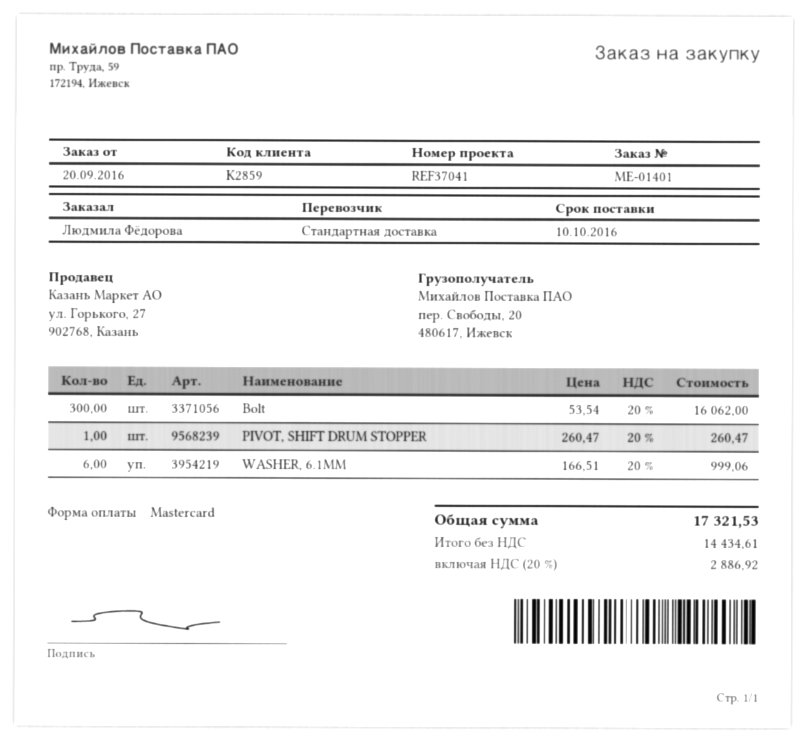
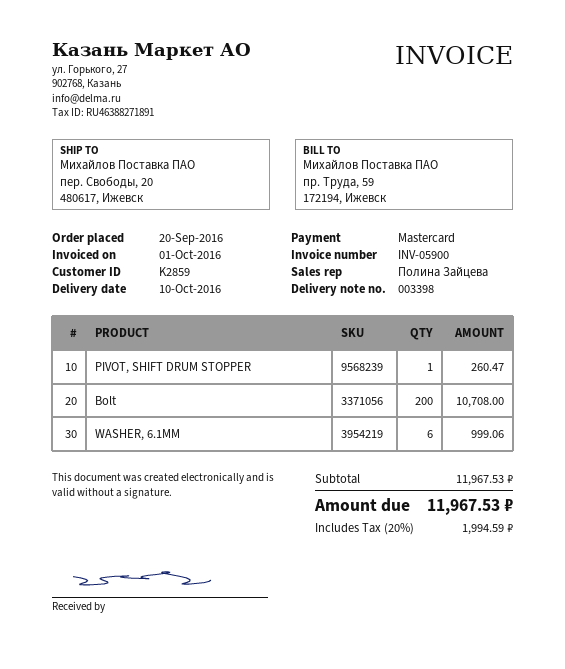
Bolt: 300 for 16062.00 -> 200 for 10708.00
tax: 20% = 2886.92 -> 20% = 1994.59
total: 17321.53 -> 11967.53

